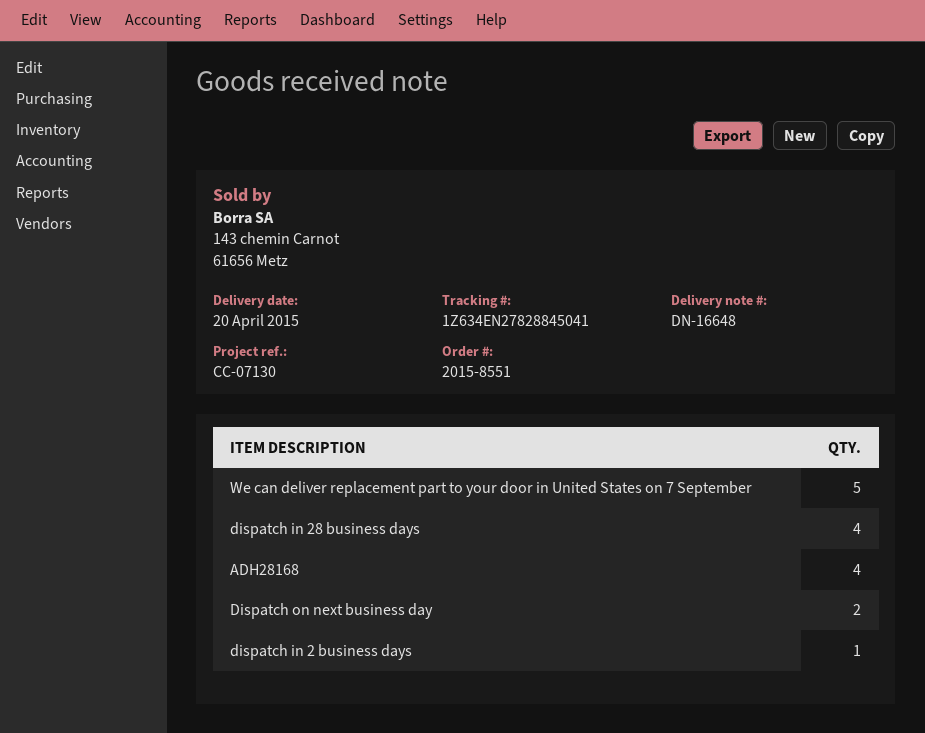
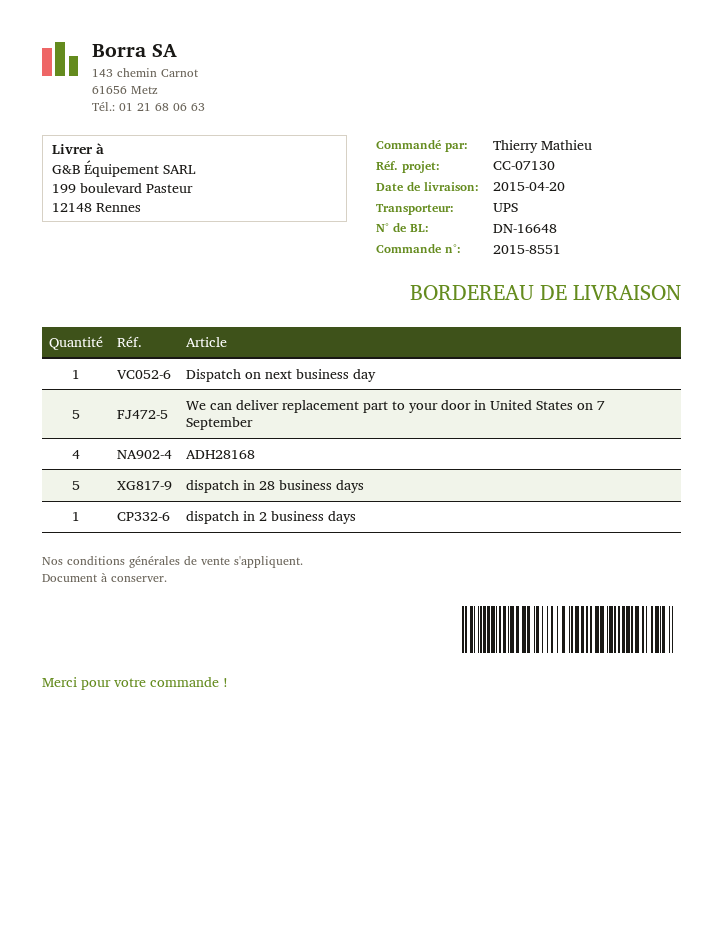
dispatch in 28 business days: 4 -> 5
Dispatch on next business day: 2 -> 1

